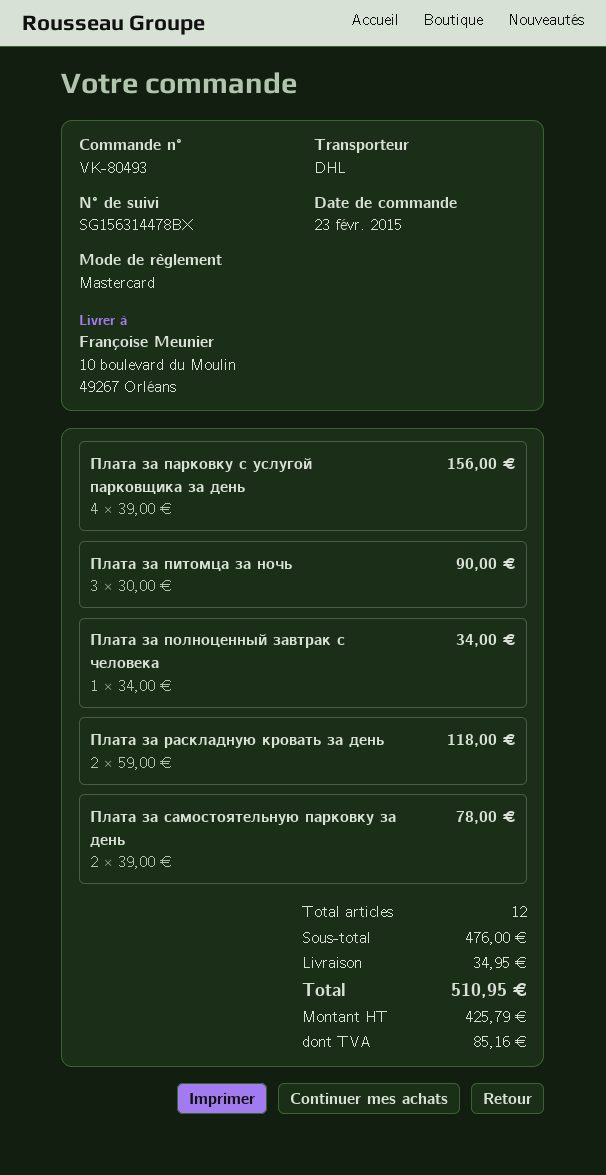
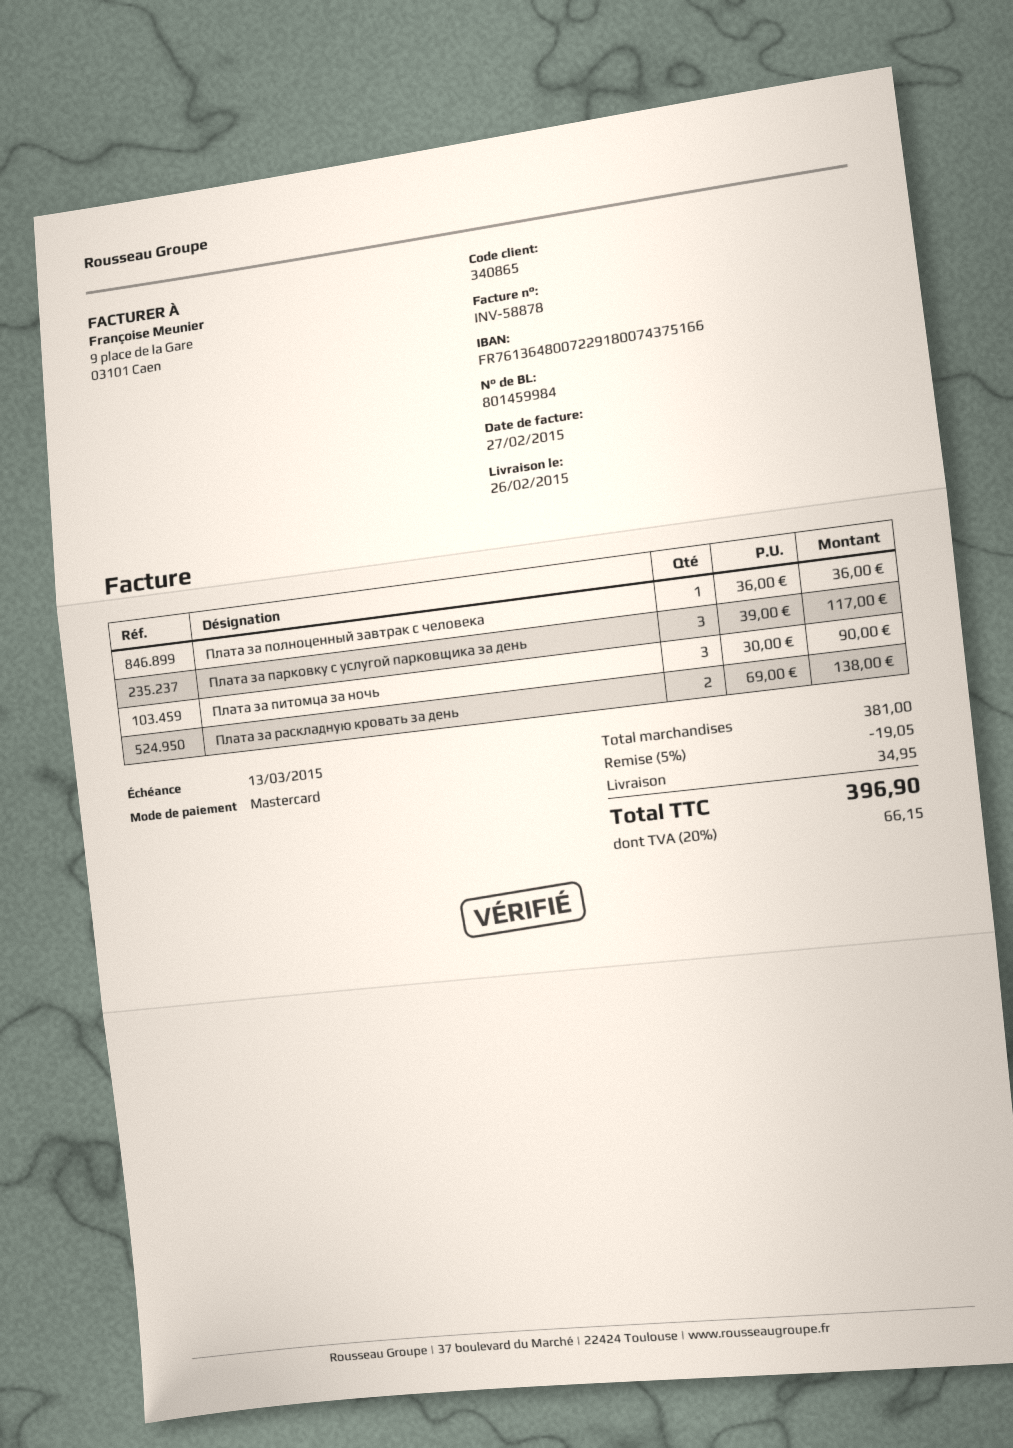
Плата за парковку с услугой парковщика за день: 4 x 39.00 = 156.00 -> 3 x 39.00 = 117.00
Плата за полноценный завтрак с человека: 1 x 34.00 = 34.00 -> 1 x 36.00 = 36.00
Плата за раскладную кровать за день: 2 x 59.00 = 118.00 -> 2 x 69.00 = 138.00
Плата за самостоятельную парковку за день: 2 x 39.00 = 78.00 -> none
subtotal: 476.00 -> 381.00
discount: none -> 5% = 19.05
tax: 85.16 -> 66.15
total: 510.95 -> 396.90

